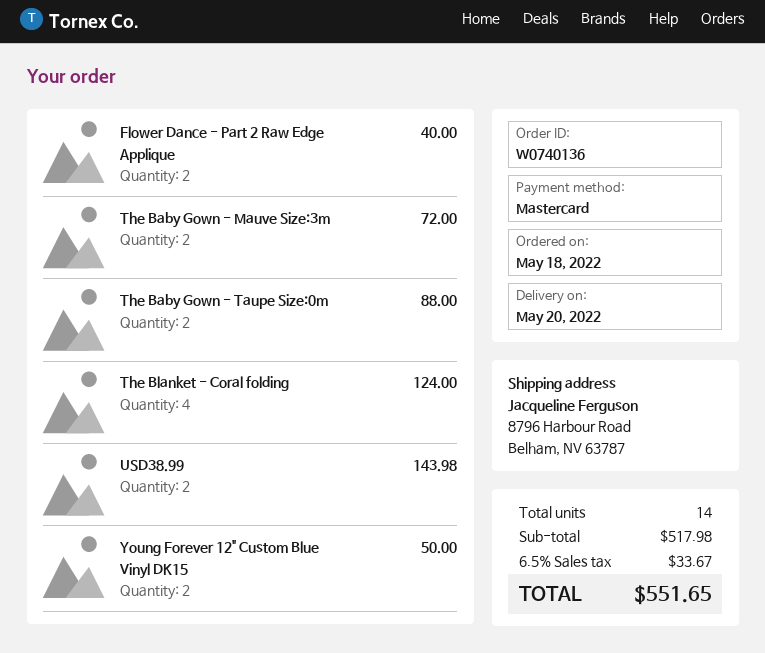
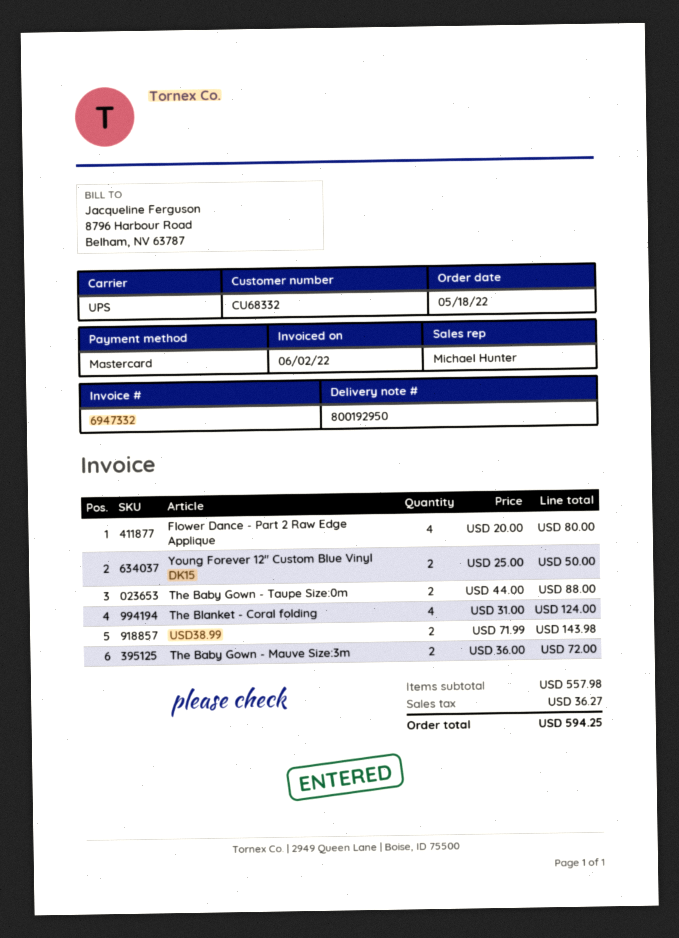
Flower Dance - Part 2 Raw Edge Applique: 2 for 40.00 -> 4 for 80.00
subtotal: 517.98 -> 557.98
tax: 33.67 -> 36.27
total: 551.65 -> 594.25

